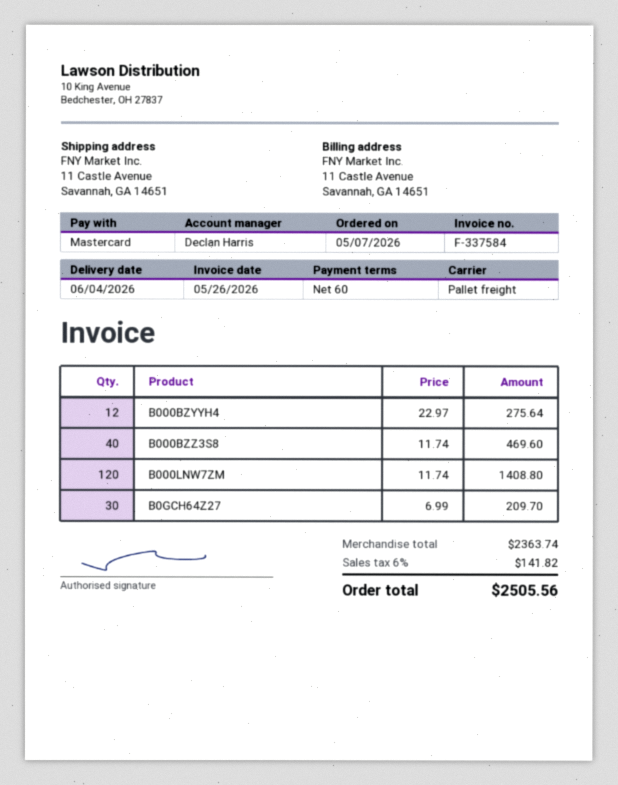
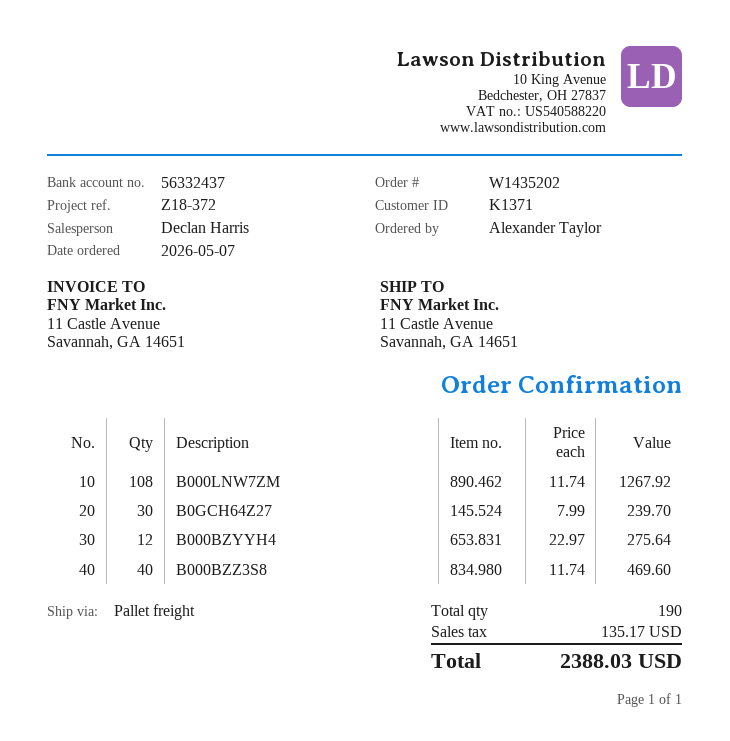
B000LNW7ZM: 120 x 11.74 = 1408.80 -> 108 x 11.74 = 1267.92
B0GCH64Z27: 30 x 6.99 = 209.70 -> 30 x 7.99 = 239.70
tax: 141.82 -> 135.17
total: 2505.56 -> 2388.03

